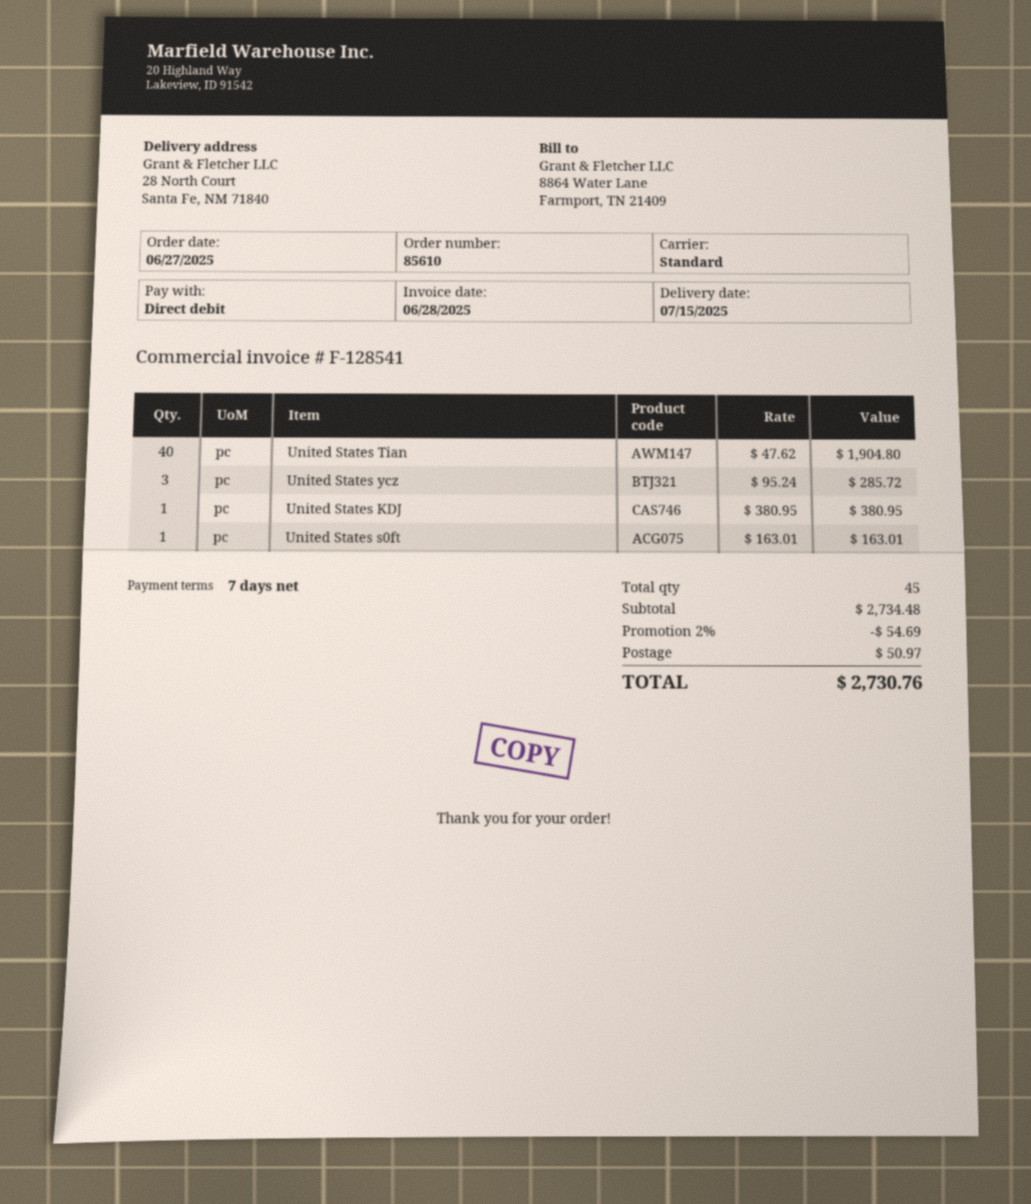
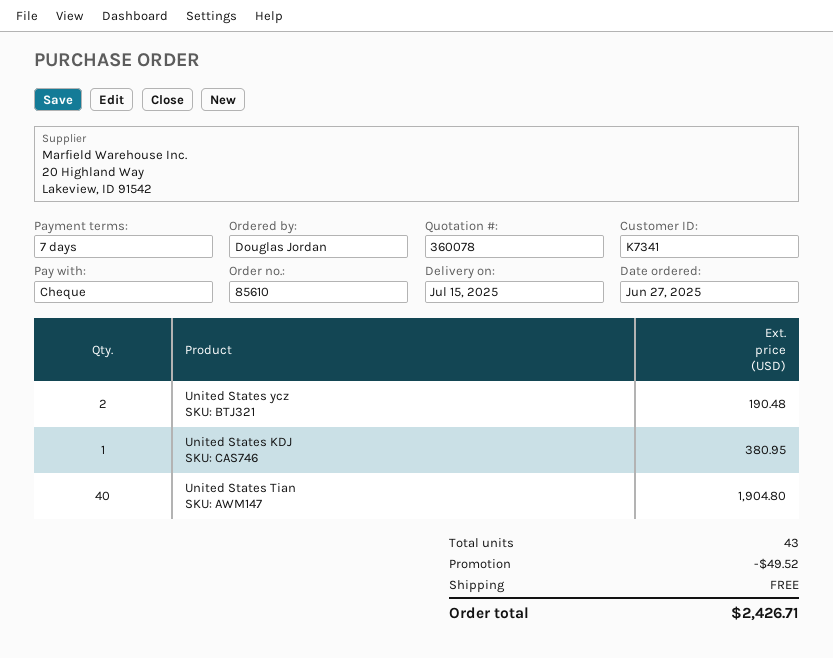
payment method: direct debit -> cheque
United States ycz: 3 for 285.72 -> 2 for 190.48
United States s0ft: 1 for 163.01 -> none
total quantity: 45 -> 43
discount: 54.69 -> 49.52
shipping: 50.97 -> 0.00
total: 2730.76 -> 2426.71

